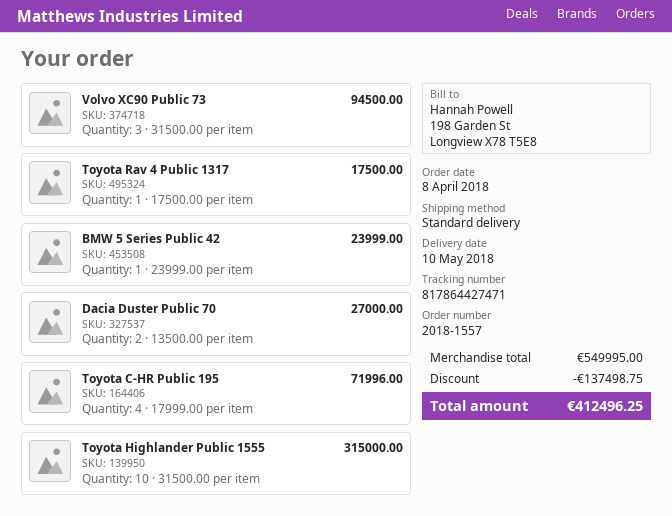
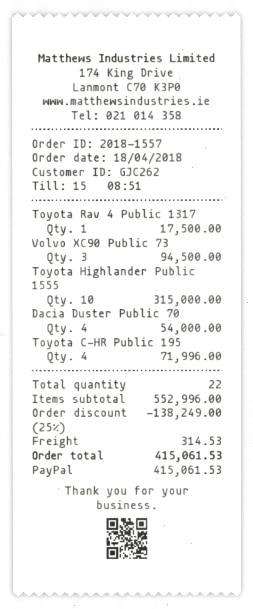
order date: 2018-04-08 -> 2018-04-18
BMW 5 Series Public 42: 1 for 23999.00 -> none
Dacia Duster Public 70: 2 for 27000.00 -> 4 for 54000.00
subtotal: 549995.00 -> 552996.00
discount: 137498.75 -> 138249.00
shipping: none -> 314.53
total: 412496.25 -> 415061.53

